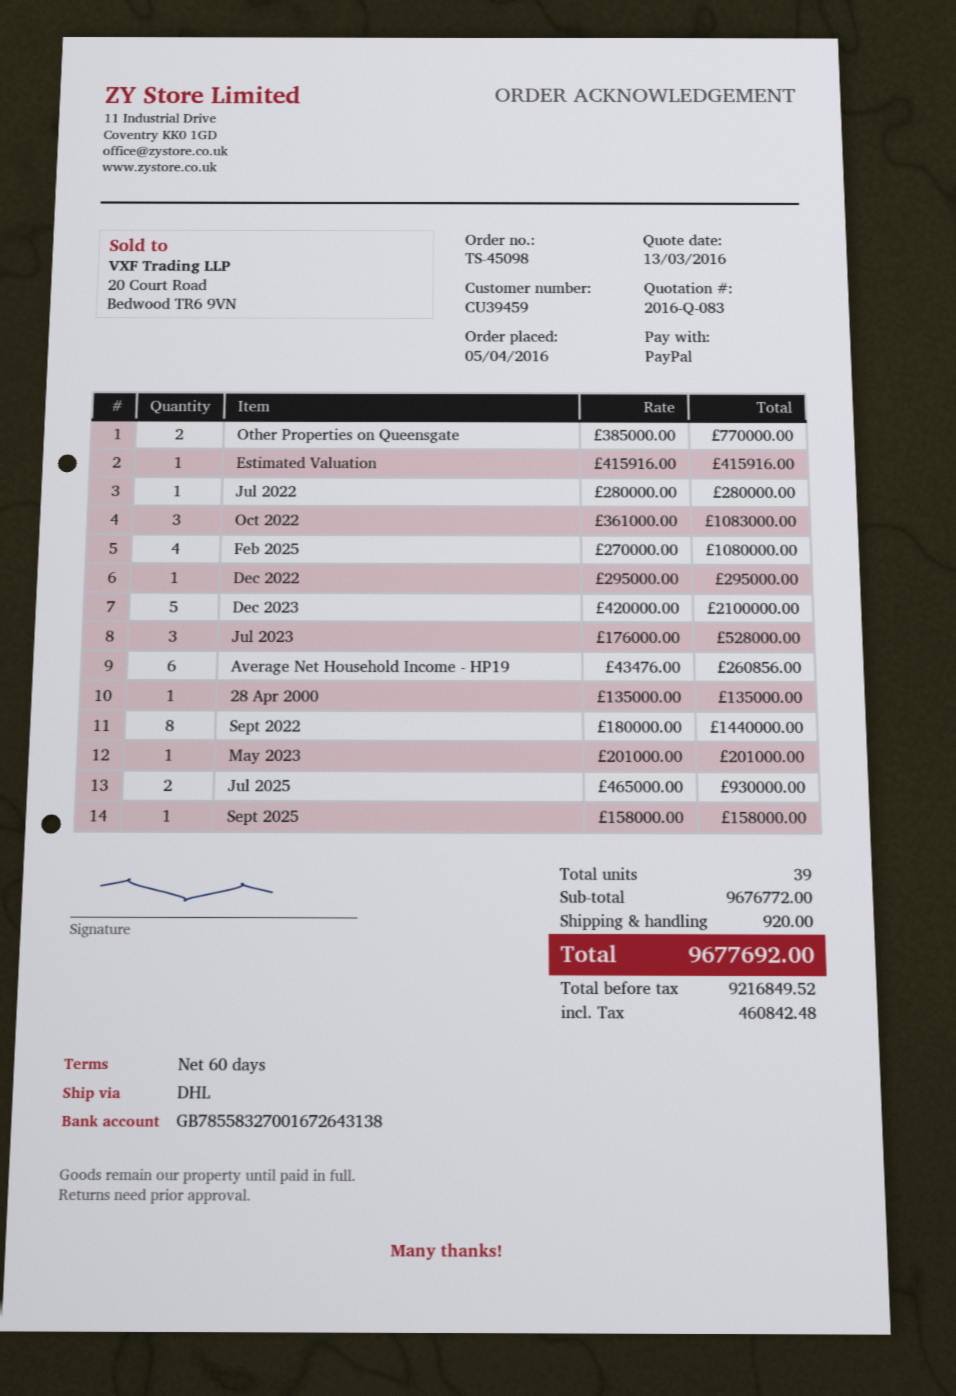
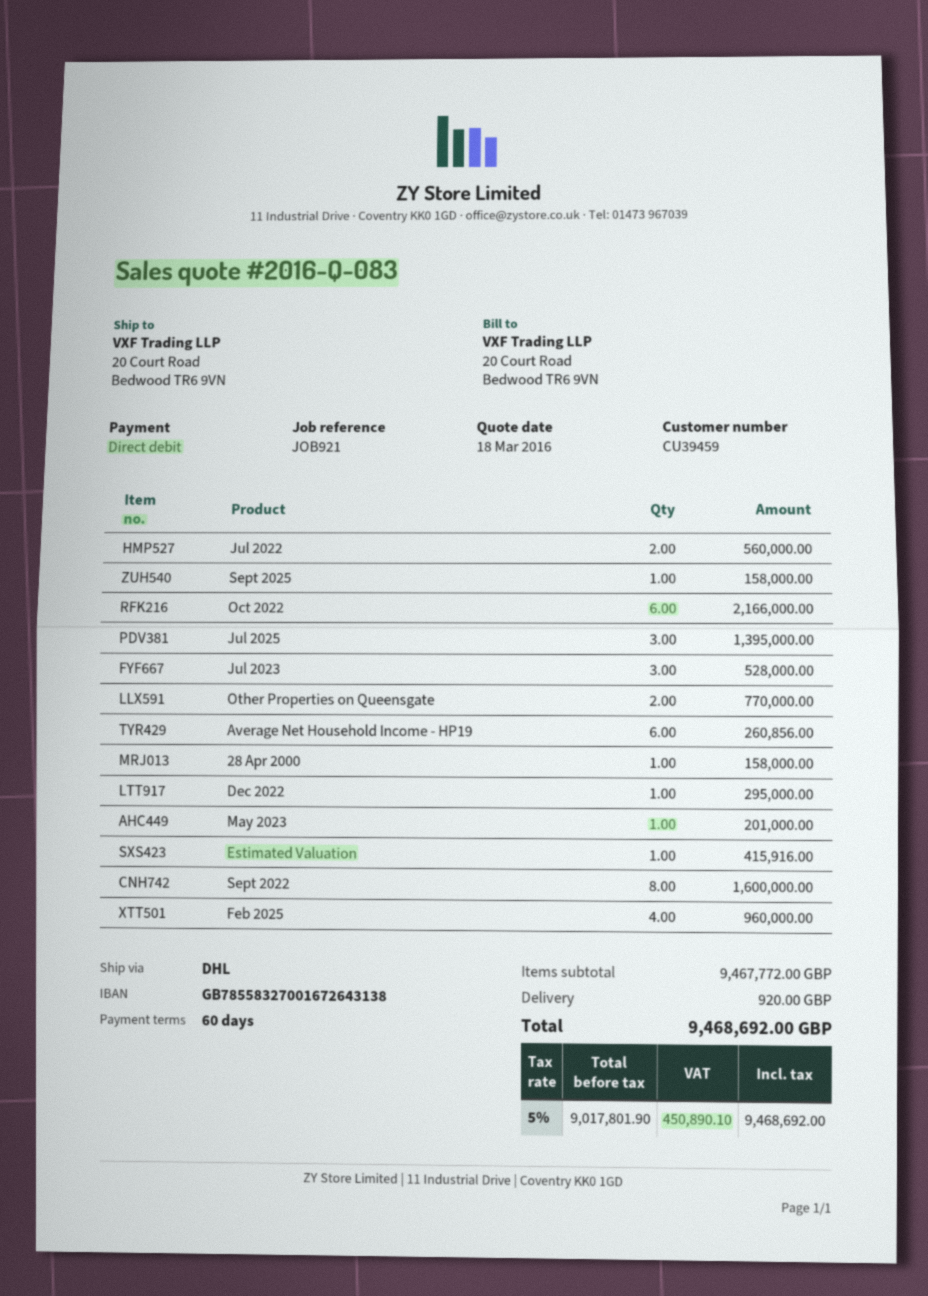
quote date: 2016-03-13 -> 2016-03-18
payment method: PayPal -> direct debit
Jul 2022: 1 for 280000.00 -> 2 for 560000.00
Oct 2022: 3 for 1083000.00 -> 6 for 2166000.00
Feb 2025: 4 for 1080000.00 -> 4 for 960000.00
Dec 2023: 5 for 2100000.00 -> none
28 Apr 2000: 1 for 135000.00 -> 1 for 158000.00
Sept 2022: 8 for 1440000.00 -> 8 for 1600000.00
Jul 2025: 2 for 930000.00 -> 3 for 1395000.00
subtotal: 9676772.00 -> 9467772.00
net: 9216849.52 -> 9017801.90
tax: 460842.48 -> 450890.10
total: 9677692.00 -> 9468692.00

